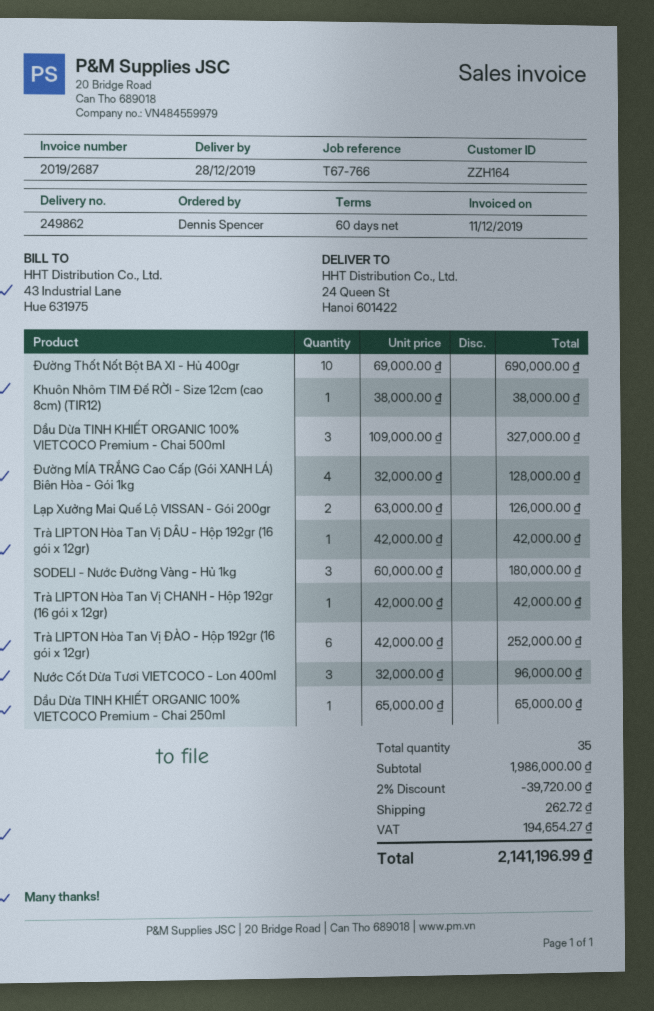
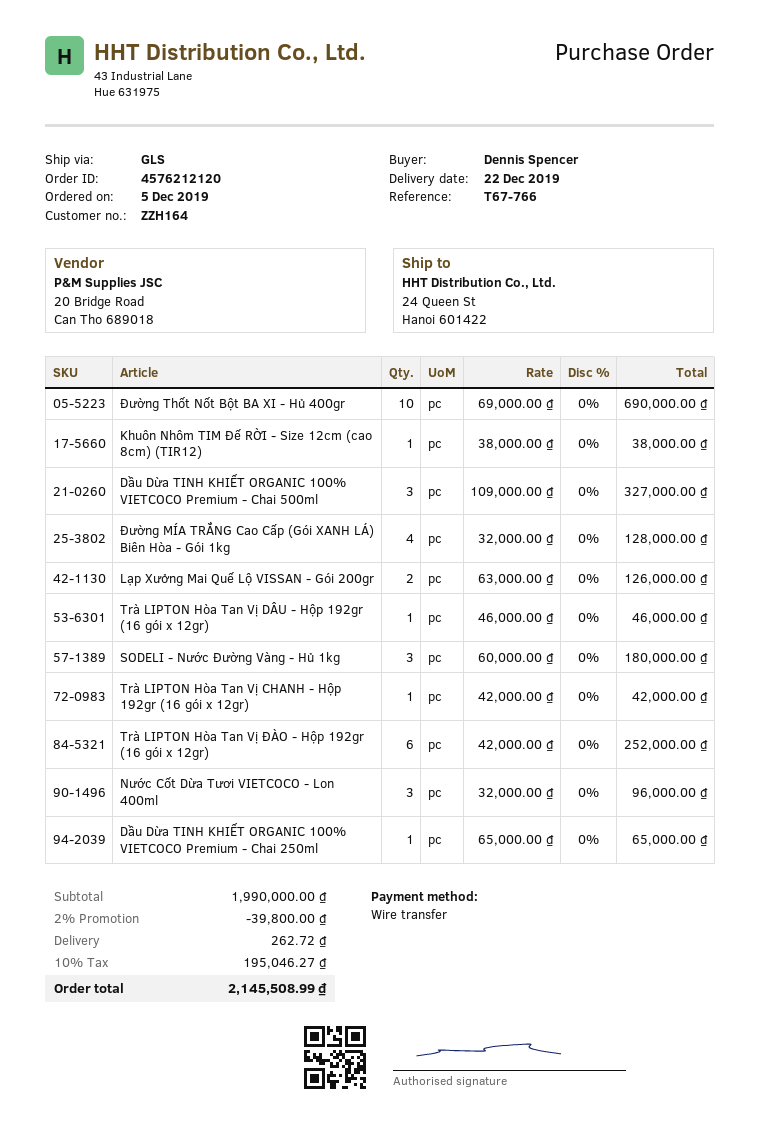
delivery date: 2019-12-28 -> 2019-12-22
Trà LIPTON Hòa Tan Vị DÂU - Hộp 192gr (16 gói x 12gr): 1 x 42000.00 = 42000.00 -> 1 x 46000.00 = 46000.00
subtotal: 1986000.00 -> 1990000.00
discount: 2% = 39720.00 -> 2% = 39800.00
tax: 194654.27 -> 195046.27
total: 2141196.99 -> 2145508.99

